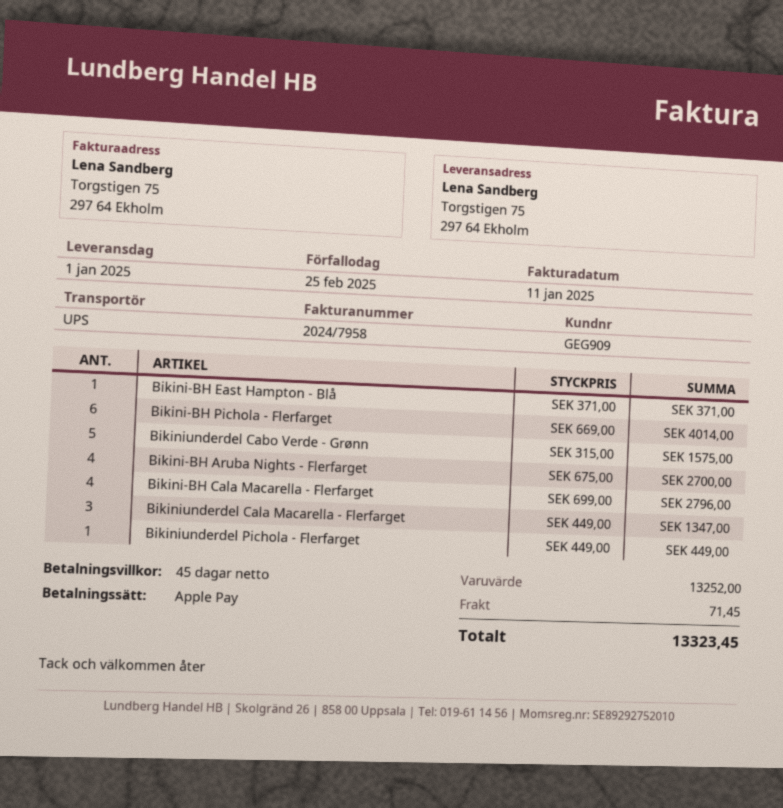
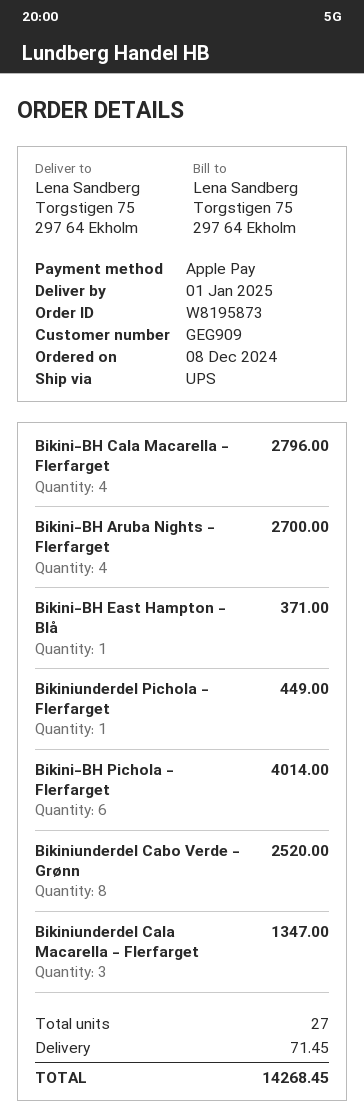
Bikiniunderdel Cabo Verde - Grønn: 5 for 1575.00 -> 8 for 2520.00
total: 13323.45 -> 14268.45

